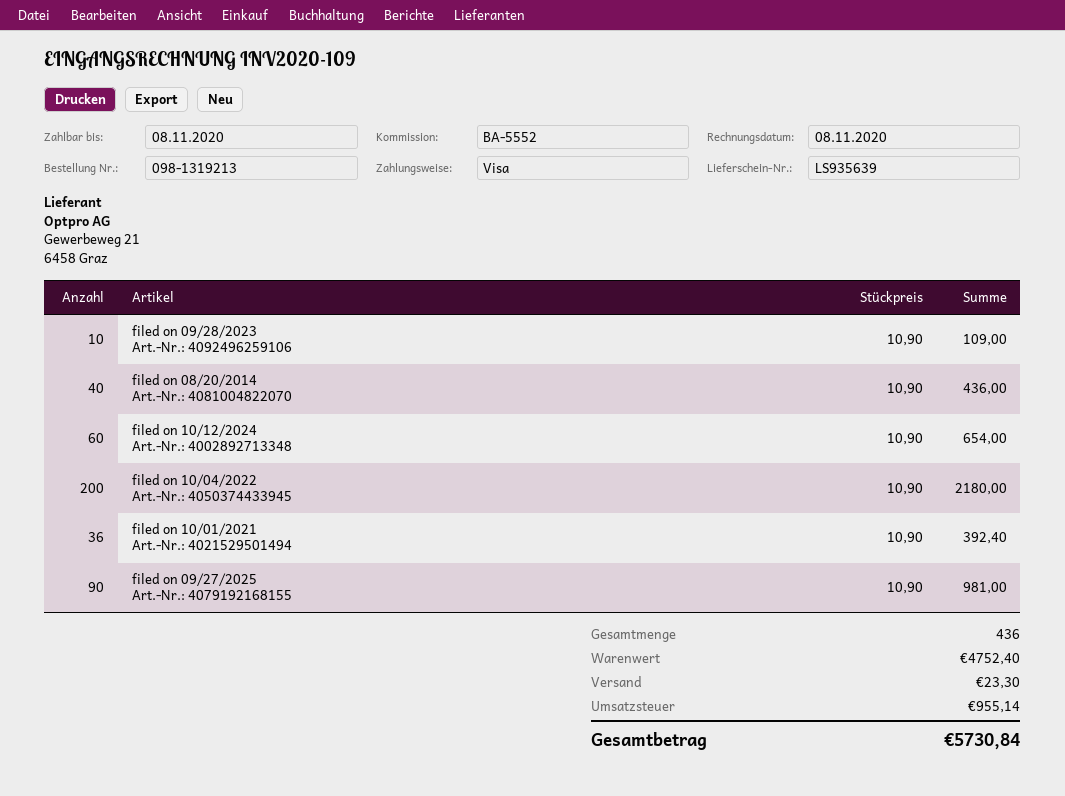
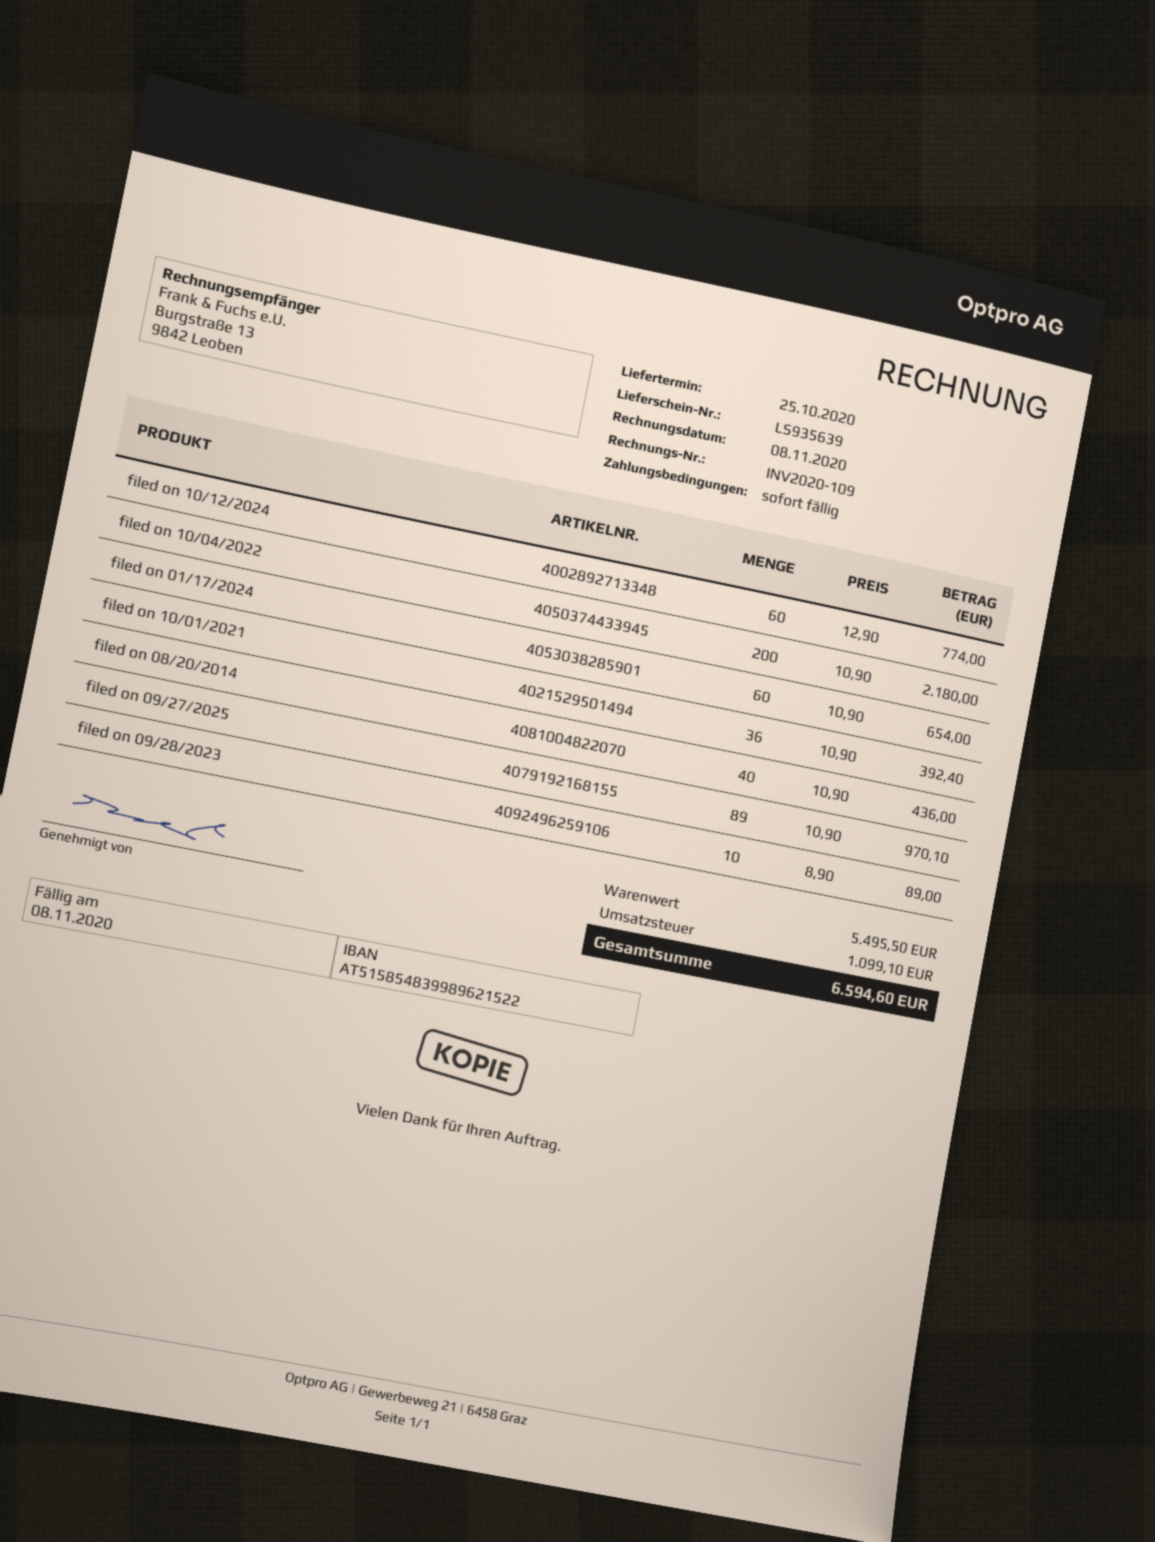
filed on 09/28/2023: 10 x 10.90 = 109.00 -> 10 x 8.90 = 89.00
filed on 10/12/2024: 60 x 10.90 = 654.00 -> 60 x 12.90 = 774.00
filed on 09/27/2025: 90 x 10.90 = 981.00 -> 89 x 10.90 = 970.10
filed on 01/17/2024: none -> 60 x 10.90 = 654.00
subtotal: 4752.40 -> 5495.50
shipping: 23.30 -> none
tax: 955.14 -> 1099.10
total: 5730.84 -> 6594.60

